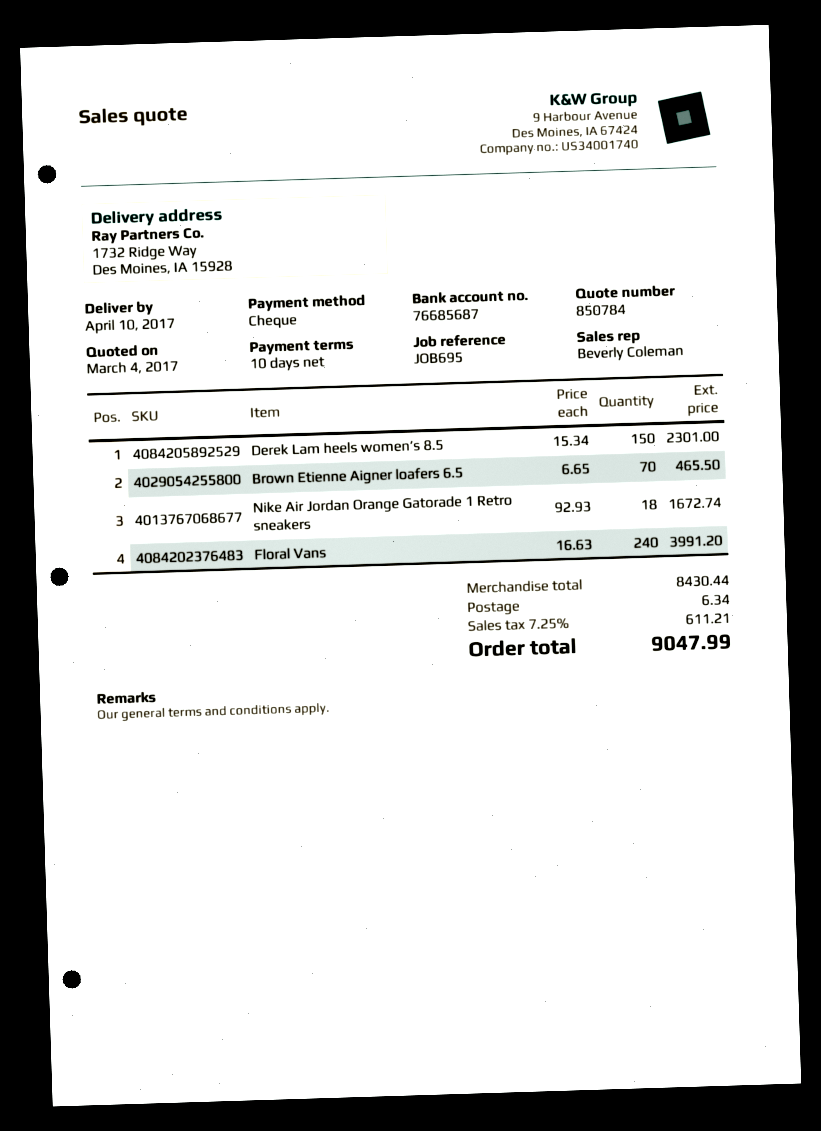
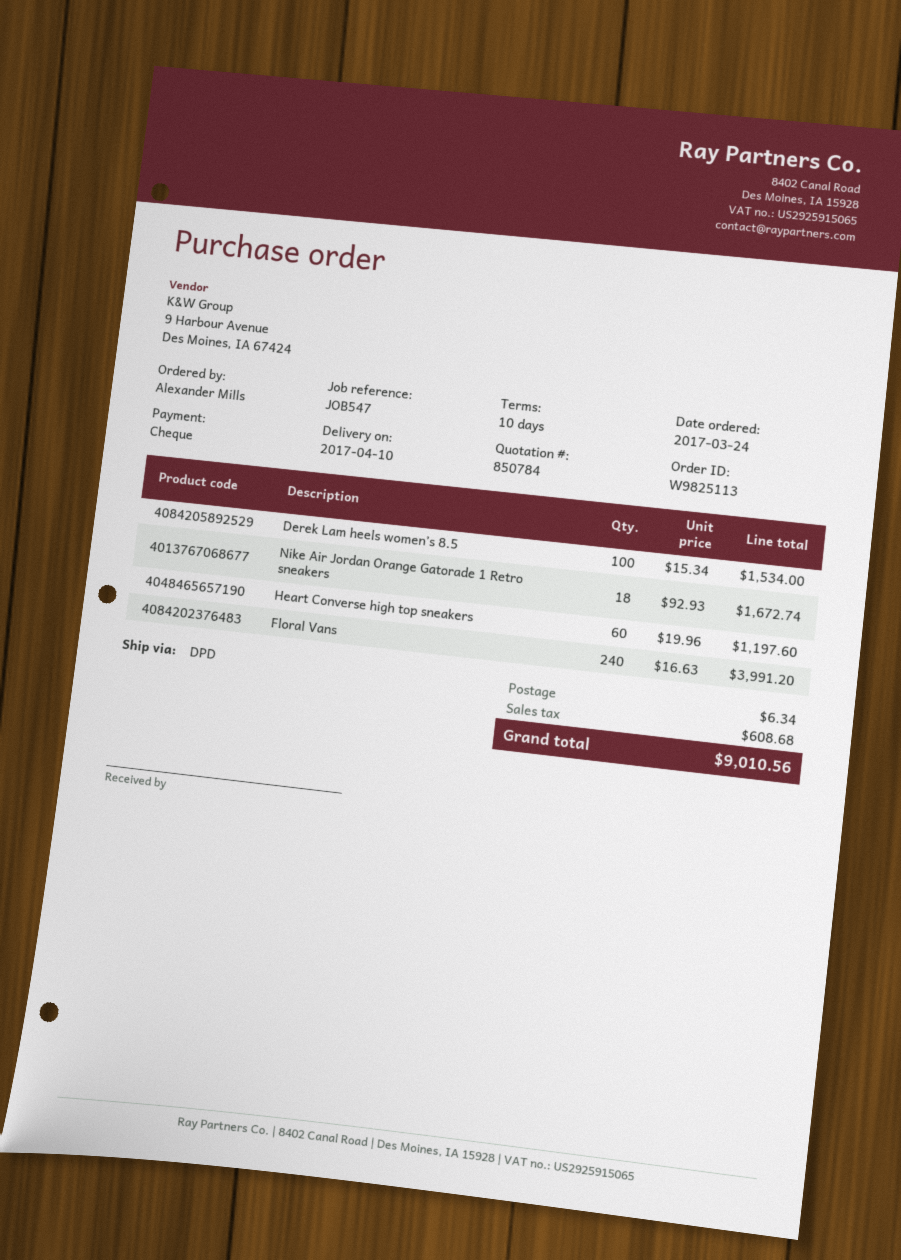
reference: JOB695 -> JOB547
Derek Lam heels women’s 8.5: 150 x 15.34 = 2301.00 -> 100 x 15.34 = 1534.00
Brown Etienne Aigner loafers 6.5: 70 x 6.65 = 465.50 -> none
Heart Converse high top sneakers: none -> 60 x 19.96 = 1197.60
tax: 611.21 -> 608.68
total: 9047.99 -> 9010.56

